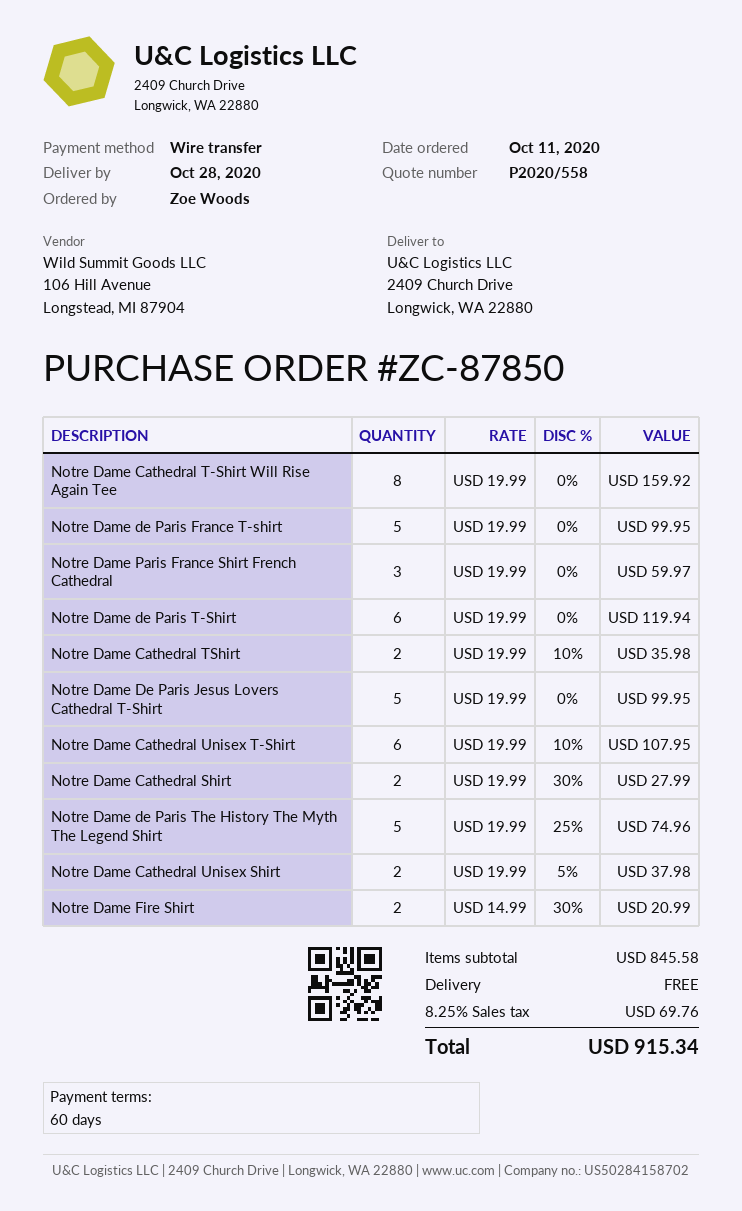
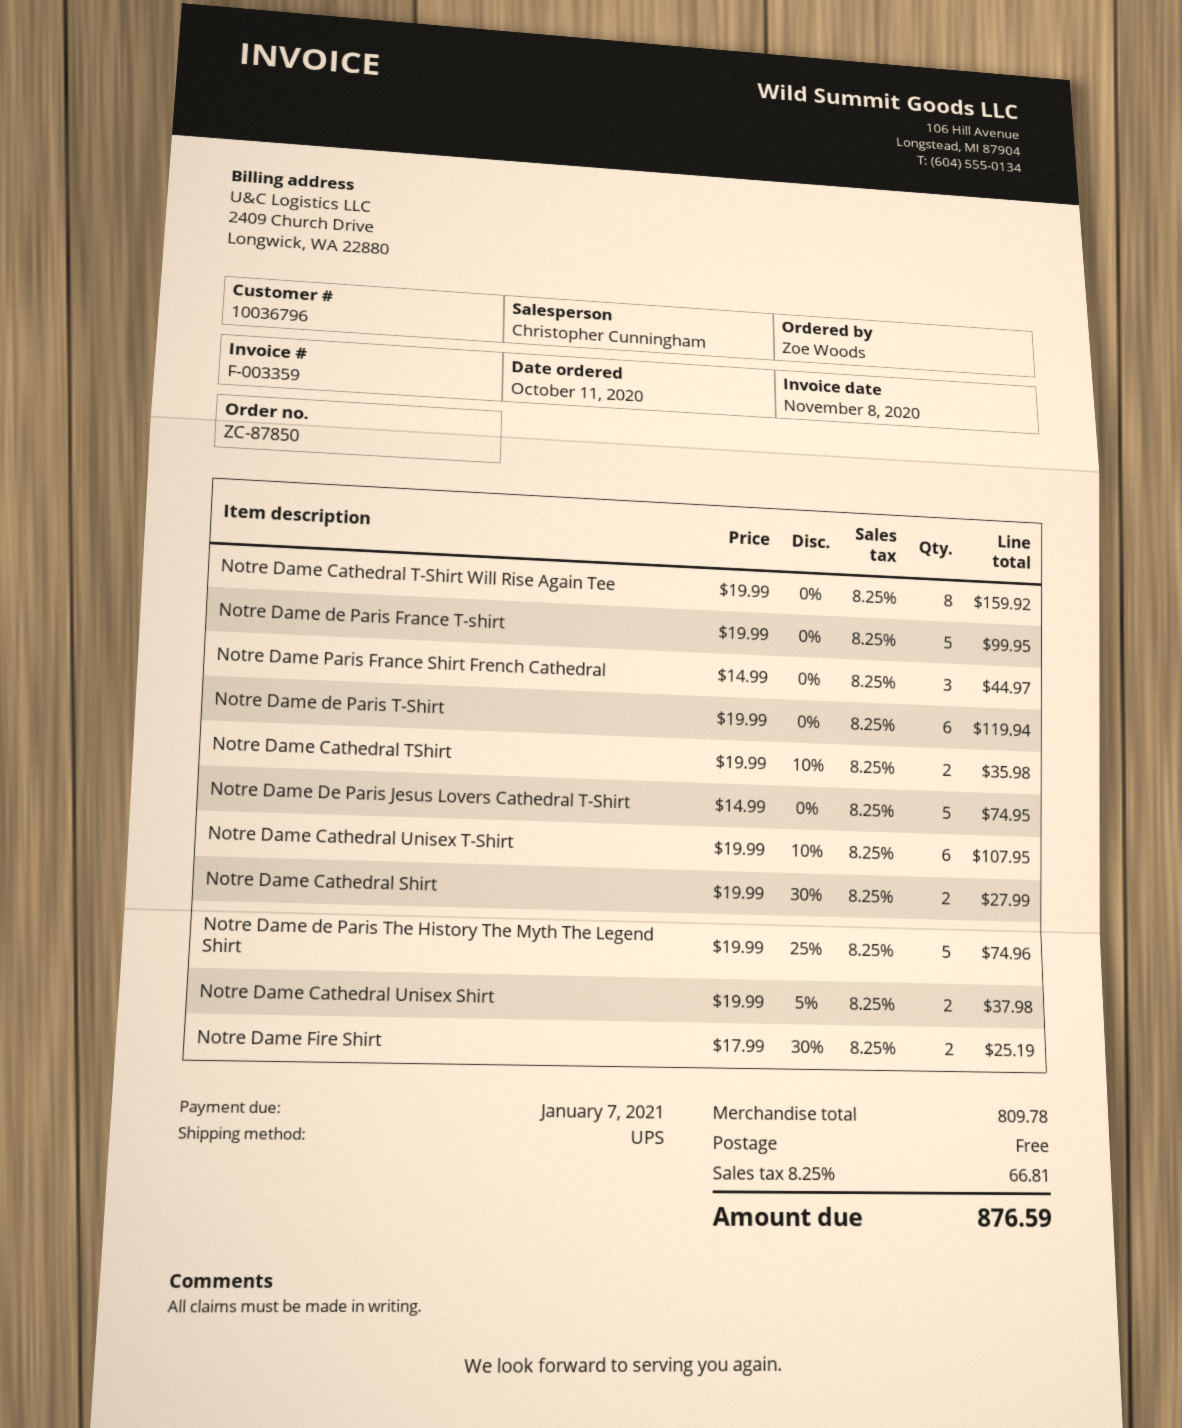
Notre Dame Paris France Shirt French Cathedral: 3 x 19.99 = 59.97 -> 3 x 14.99 = 44.97
Notre Dame De Paris Jesus Lovers Cathedral T-Shirt: 5 x 19.99 = 99.95 -> 5 x 14.99 = 74.95
Notre Dame Fire Shirt: 2 x 14.99 - 30% = 20.99 -> 2 x 17.99 - 30% = 25.19
subtotal: 845.58 -> 809.78
tax: 8.25% = 69.76 -> 8.25% = 66.81
total: 915.34 -> 876.59

